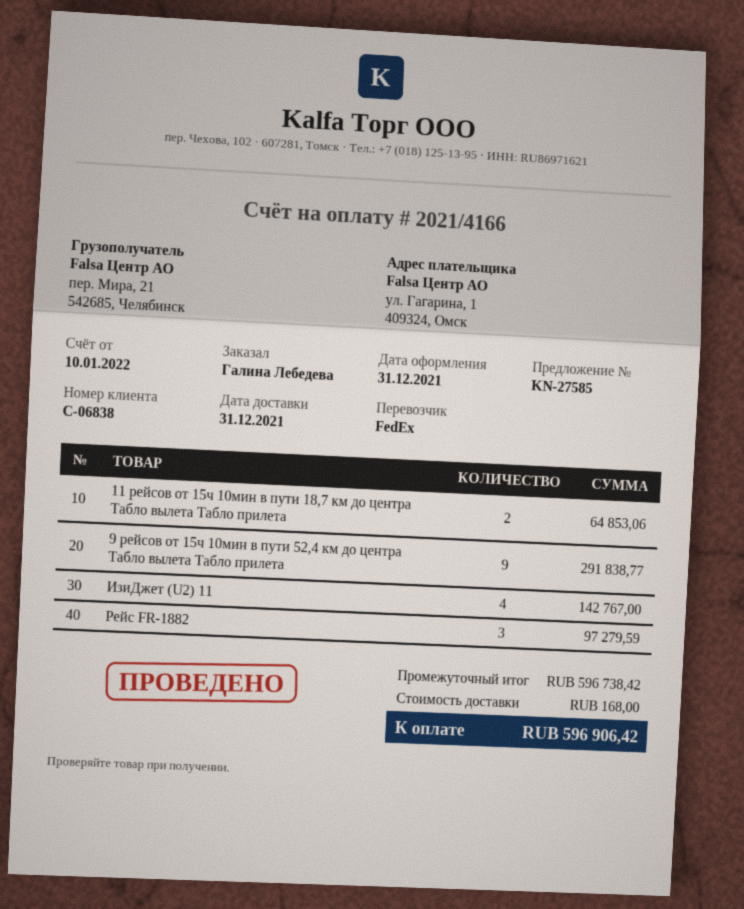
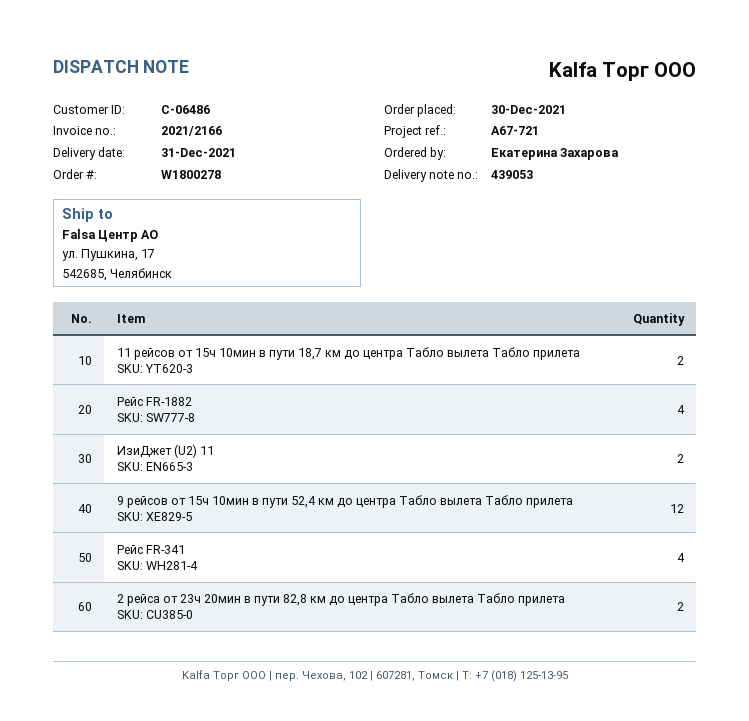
order date: 2021-12-31 -> 2021-12-30
invoice number: 2021/4166 -> 2021/2166
customer number: C-06838 -> C-06486
ordered by: Галина Лебедева -> Екатерина Захарова
ship to: пер. Мира, 21, 542685, Челябинск -> ул. Пушкина, 17, 542685, Челябинск
9 рейсов от 15ч 10мин в пути 52,4 км до центра Табло вылета Табло прилета: 9 -> 12
ИзиДжет (U2) 11: 4 -> 2
Рейс FR-1882: 3 -> 4
Рейс FR-341: none -> 4
2 рейса от 23ч 20мин в пути 82,8 км до центра Табло вылета Табло прилета: none -> 2

